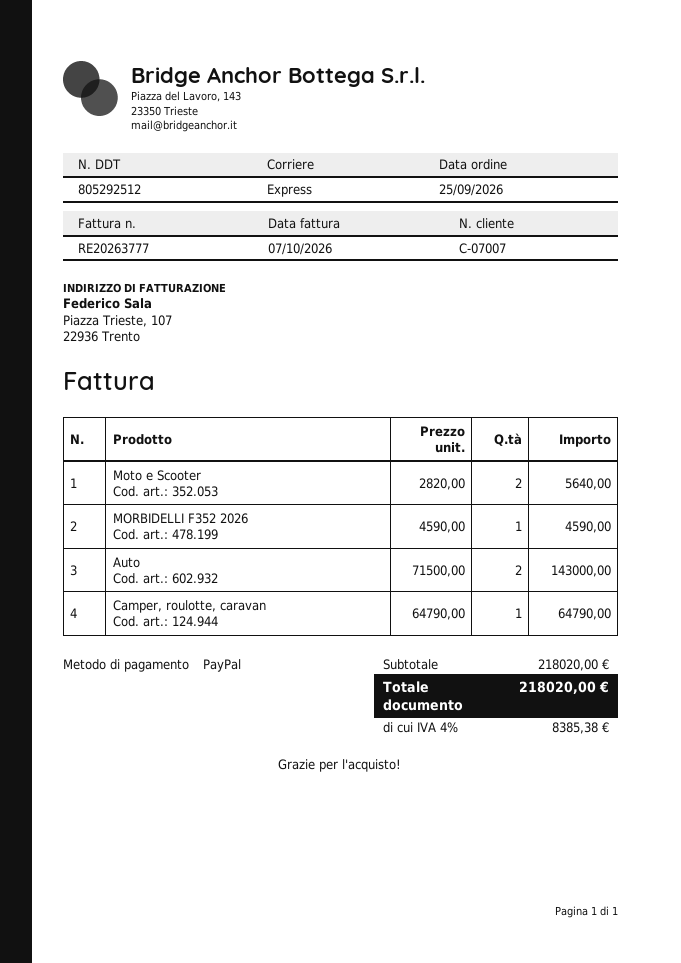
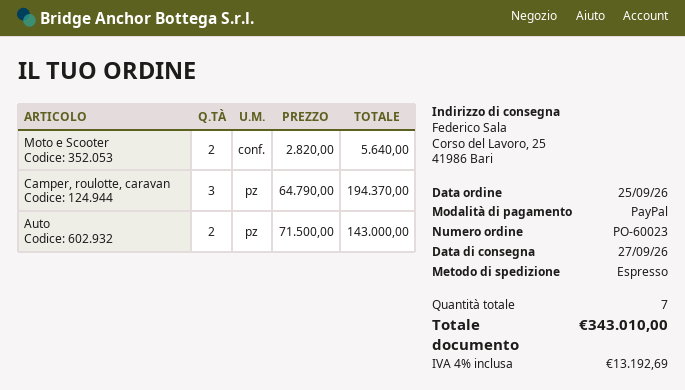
MORBIDELLI F352 2026: 1 x 4590.00 = 4590.00 -> none
Camper, roulotte, caravan: 1 x 64790.00 = 64790.00 -> 3 x 64790.00 = 194370.00
tax: 4% = 8385.38 -> 4% = 13192.69
total: 218020.00 -> 343010.00

